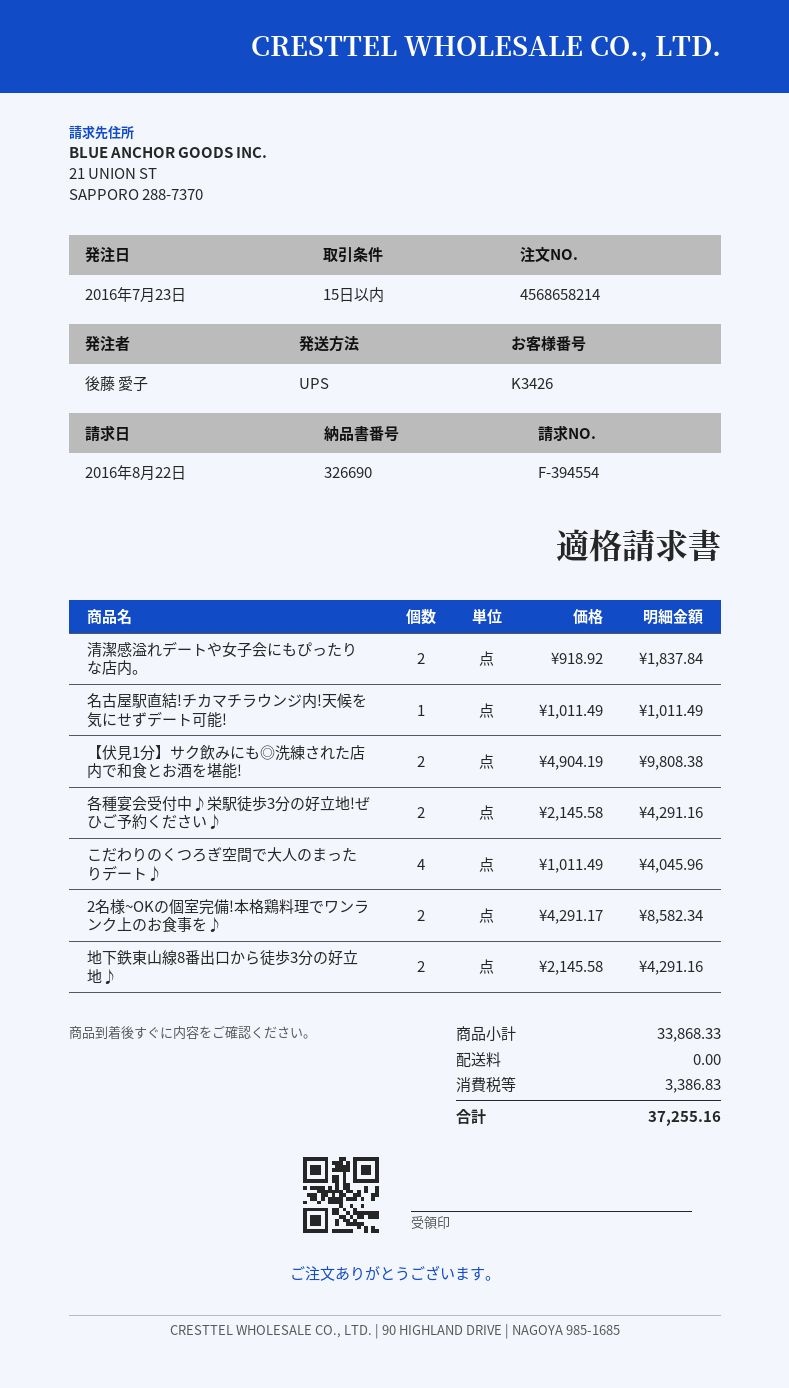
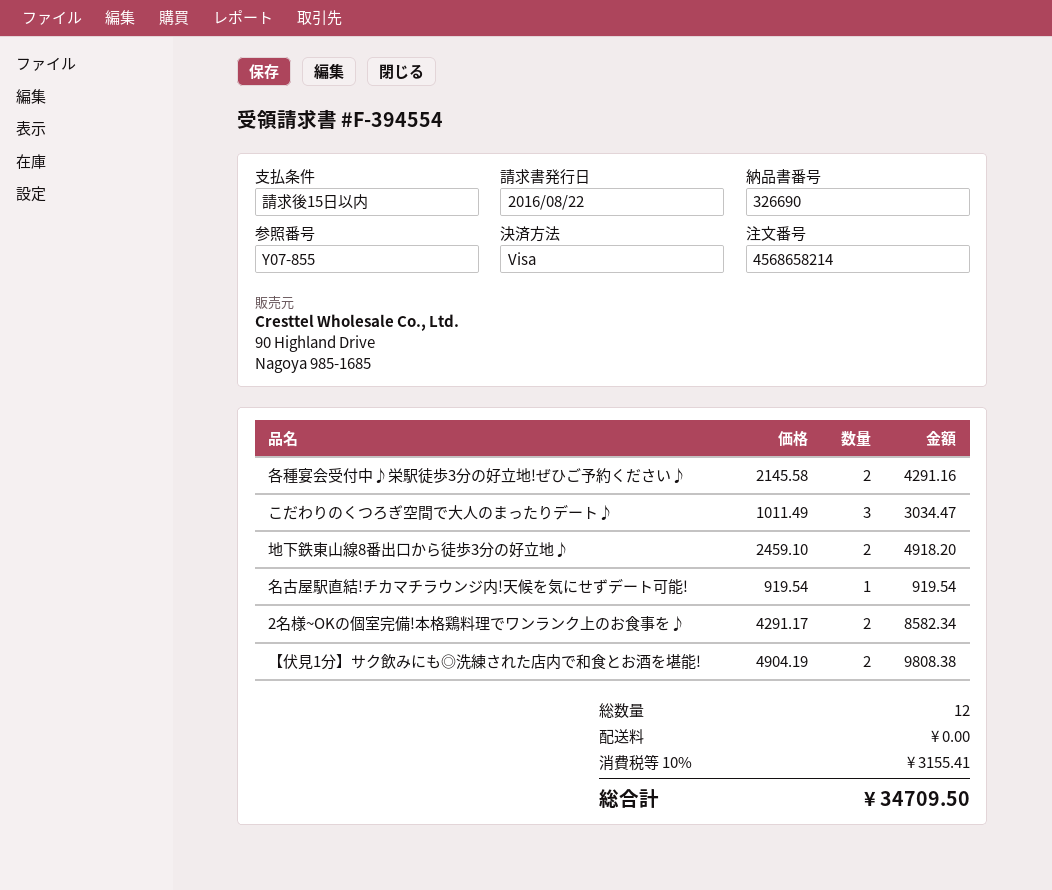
清潔感溢れデートや女子会にもぴったりな店内。: 2 x 918.92 = 1837.84 -> none
名古屋駅直結!チカマチラウンジ内!天候を気にせずデート可能!: 1 x 1011.49 = 1011.49 -> 1 x 919.54 = 919.54
こだわりのくつろぎ空間で大人のまったりデート♪: 4 x 1011.49 = 4045.96 -> 3 x 1011.49 = 3034.47
地下鉄東山線8番出口から徒歩3分の好立地♪: 2 x 2145.58 = 4291.16 -> 2 x 2459.10 = 4918.20
tax: 3386.83 -> 3155.41
total: 37255.16 -> 34709.50

